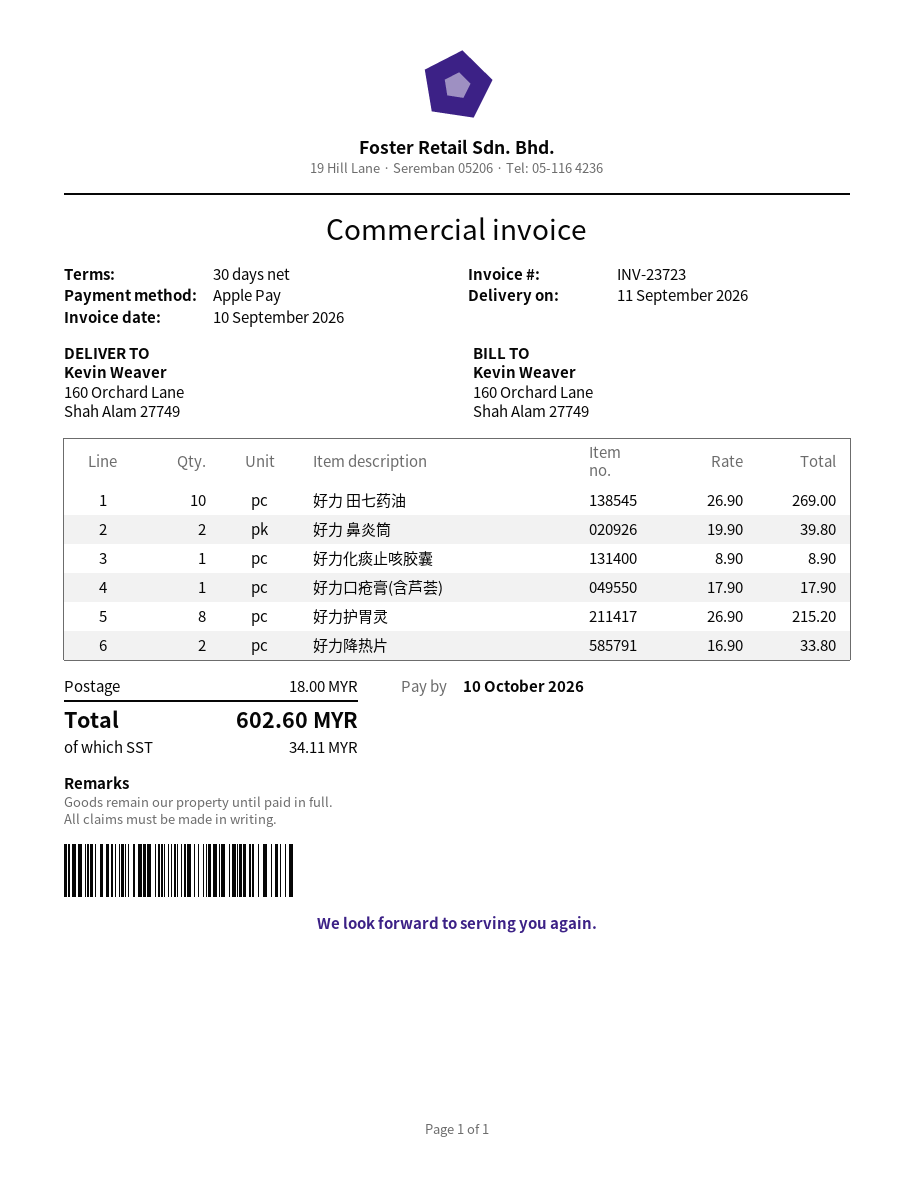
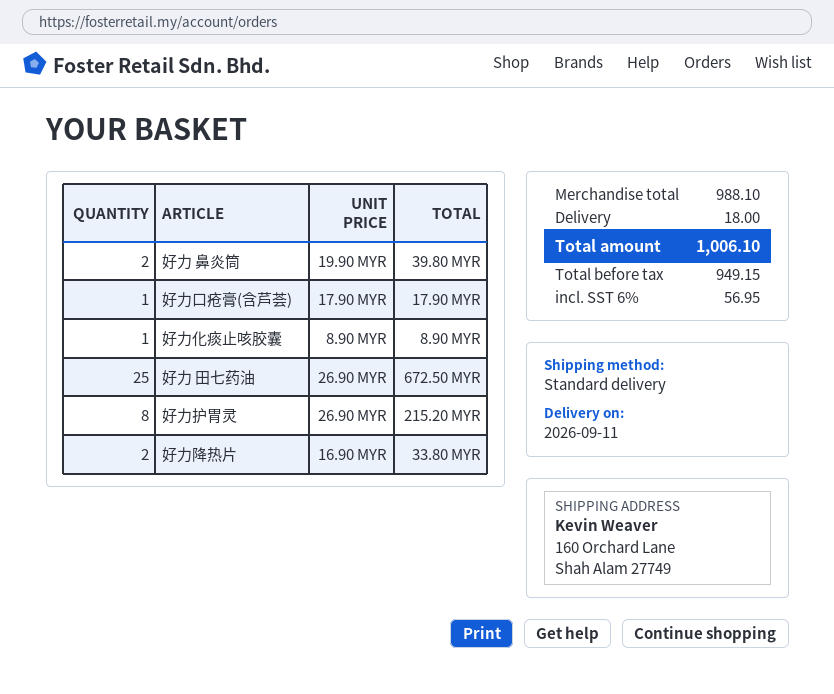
好力 田七药油: 10 x 26.90 = 269.00 -> 25 x 26.90 = 672.50
tax: 34.11 -> 56.95
total: 602.60 -> 1006.10

